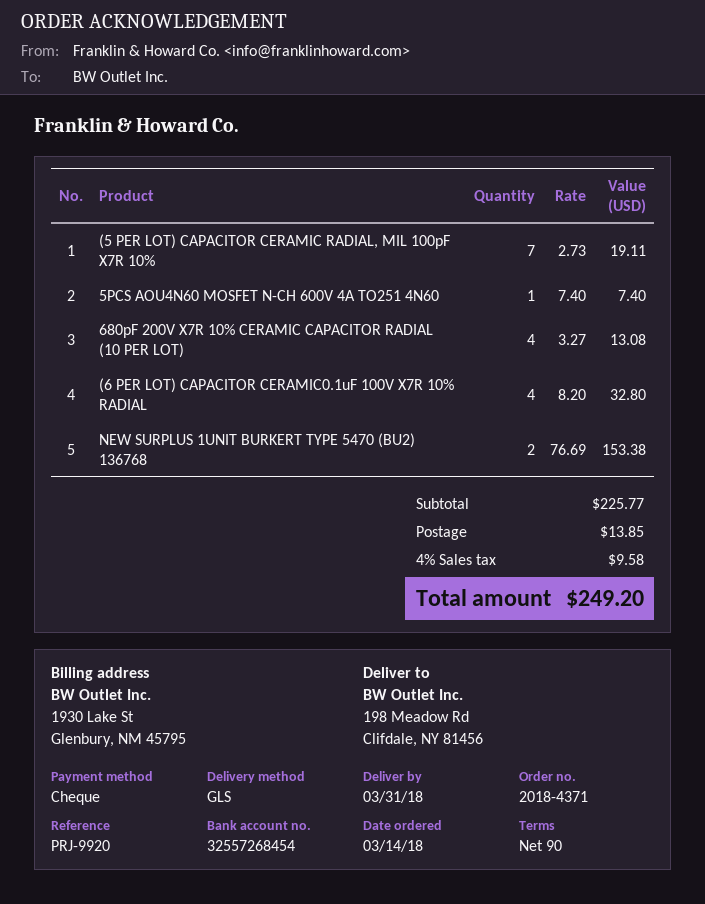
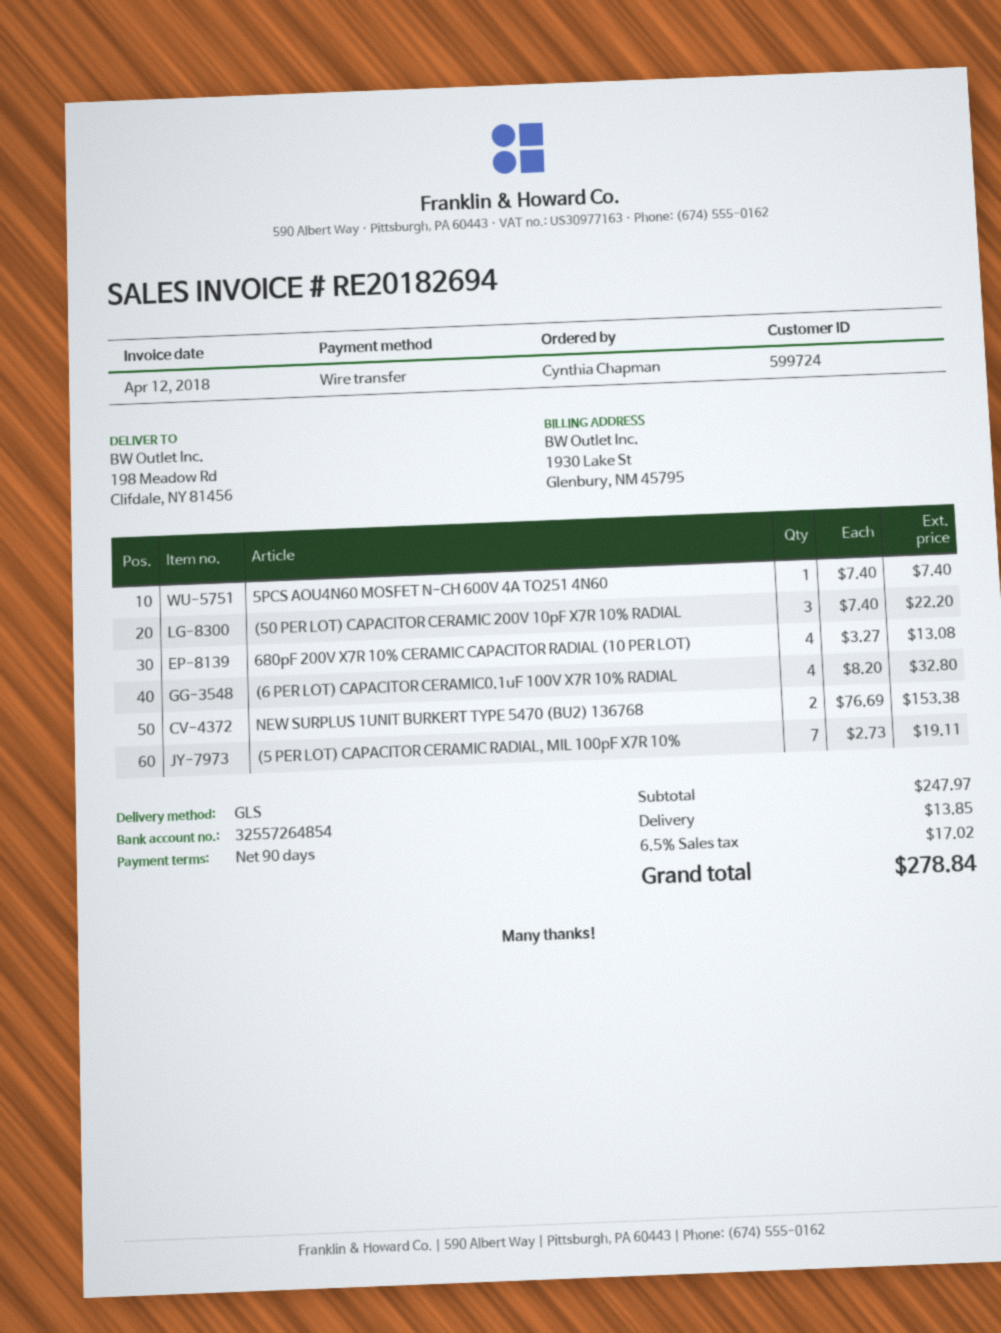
payment method: cheque -> bank transfer
bank account: 32557268454 -> 32557264854
(50 PER LOT) CAPACITOR CERAMIC 200V 10pF X7R 10% RADIAL: none -> 3 x 7.40 = 22.20
subtotal: 225.77 -> 247.97
tax: 4% = 9.58 -> 6.5% = 17.02
total: 249.20 -> 278.84

